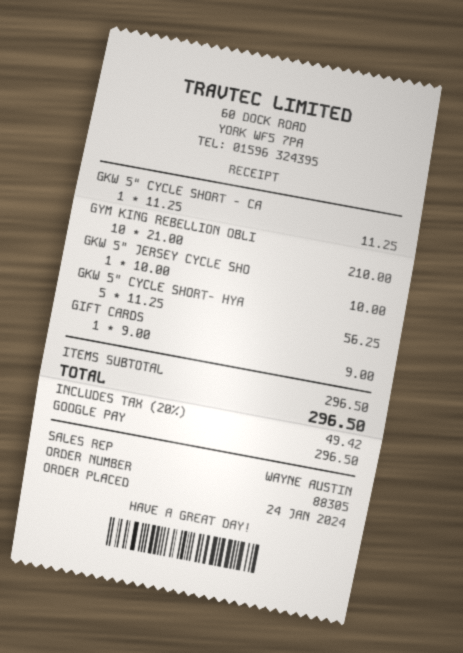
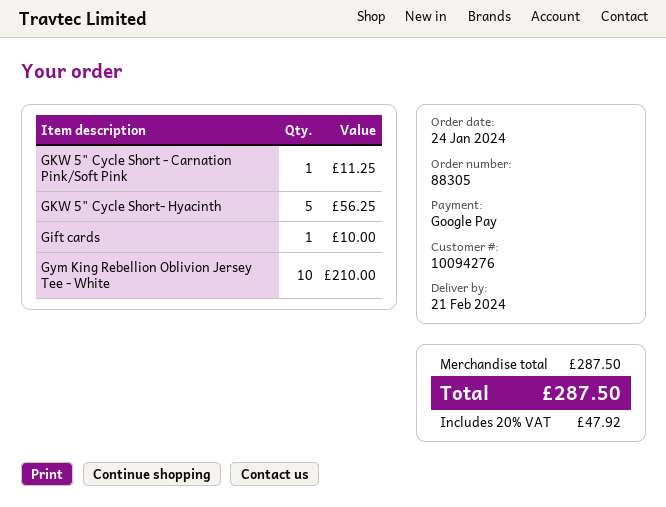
GKW 5" JERSEY CYCLE SHO: 1 for 10.00 -> none
GIFT CARDS: 1 for 9.00 -> 1 for 10.00
subtotal: 296.50 -> 287.50
tax: 20% = 49.42 -> 20% = 47.92
total: 296.50 -> 287.50

